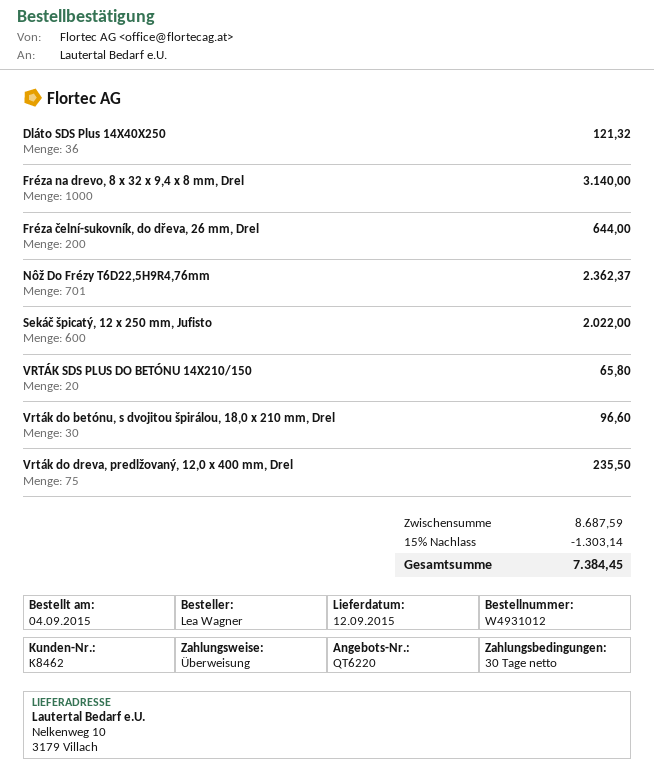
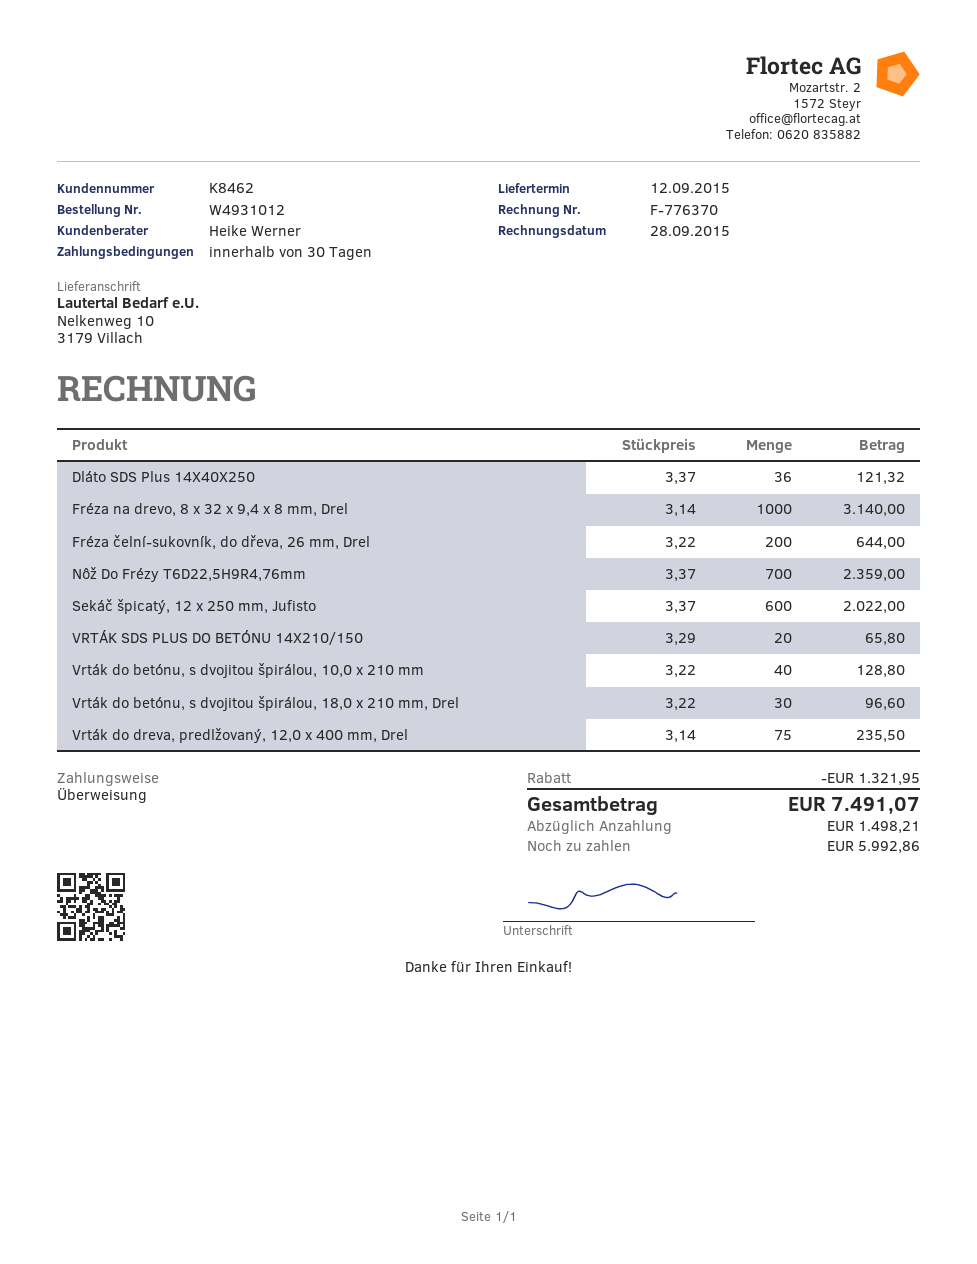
Nôž Do Frézy T6D22,5H9R4,76mm: 701 for 2362.37 -> 700 for 2359.00
Vrták do betónu, s dvojitou špirálou, 10,0 x 210 mm: none -> 40 for 128.80
discount: 1303.14 -> 1321.95
total: 7384.45 -> 7491.07

